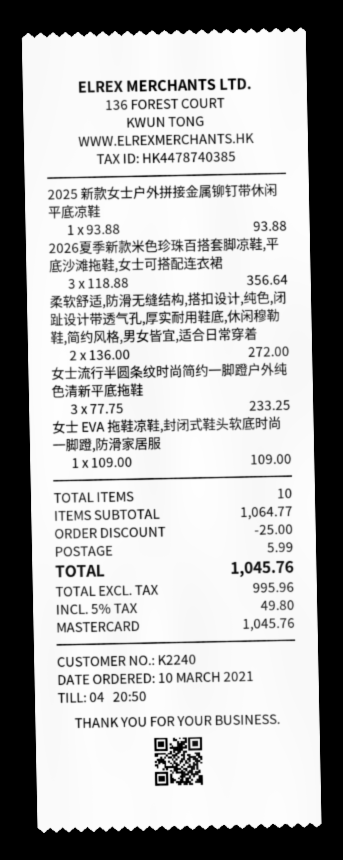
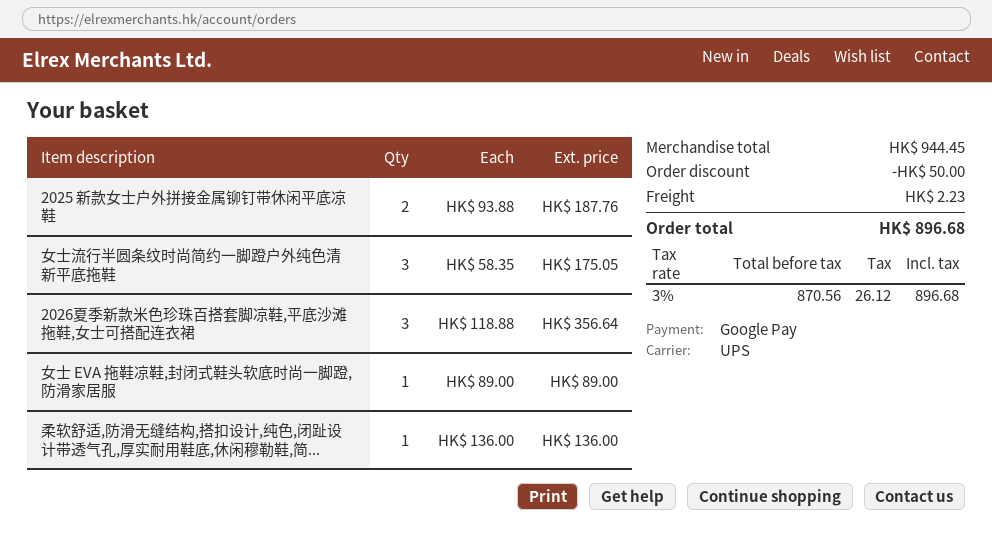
payment method: Mastercard -> Google Pay
2025 新款女士户外拼接金属铆钉带休闲平底凉鞋: 1 x 93.88 = 93.88 -> 2 x 93.88 = 187.76
柔软舒适,防滑无缝结构,搭扣设计,纯色,闭趾设计带透气孔,厚实耐用鞋底,休闲穆勒鞋,简约风格,男女皆宜,适合日常穿着: 2 x 136.00 = 272.00 -> 1 x 136.00 = 136.00
女士流行半圆条纹时尚简约一脚蹬户外纯色清新平底拖鞋: 3 x 77.75 = 233.25 -> 3 x 58.35 = 175.05
女士 EVA 拖鞋凉鞋,封闭式鞋头软底时尚一脚蹬,防滑家居服: 1 x 109.00 = 109.00 -> 1 x 89.00 = 89.00
subtotal: 1064.77 -> 944.45
discount: 25.00 -> 50.00
shipping: 5.99 -> 2.23
net: 995.96 -> 870.56
tax: 5% = 49.80 -> 3% = 26.12
total: 1045.76 -> 896.68

